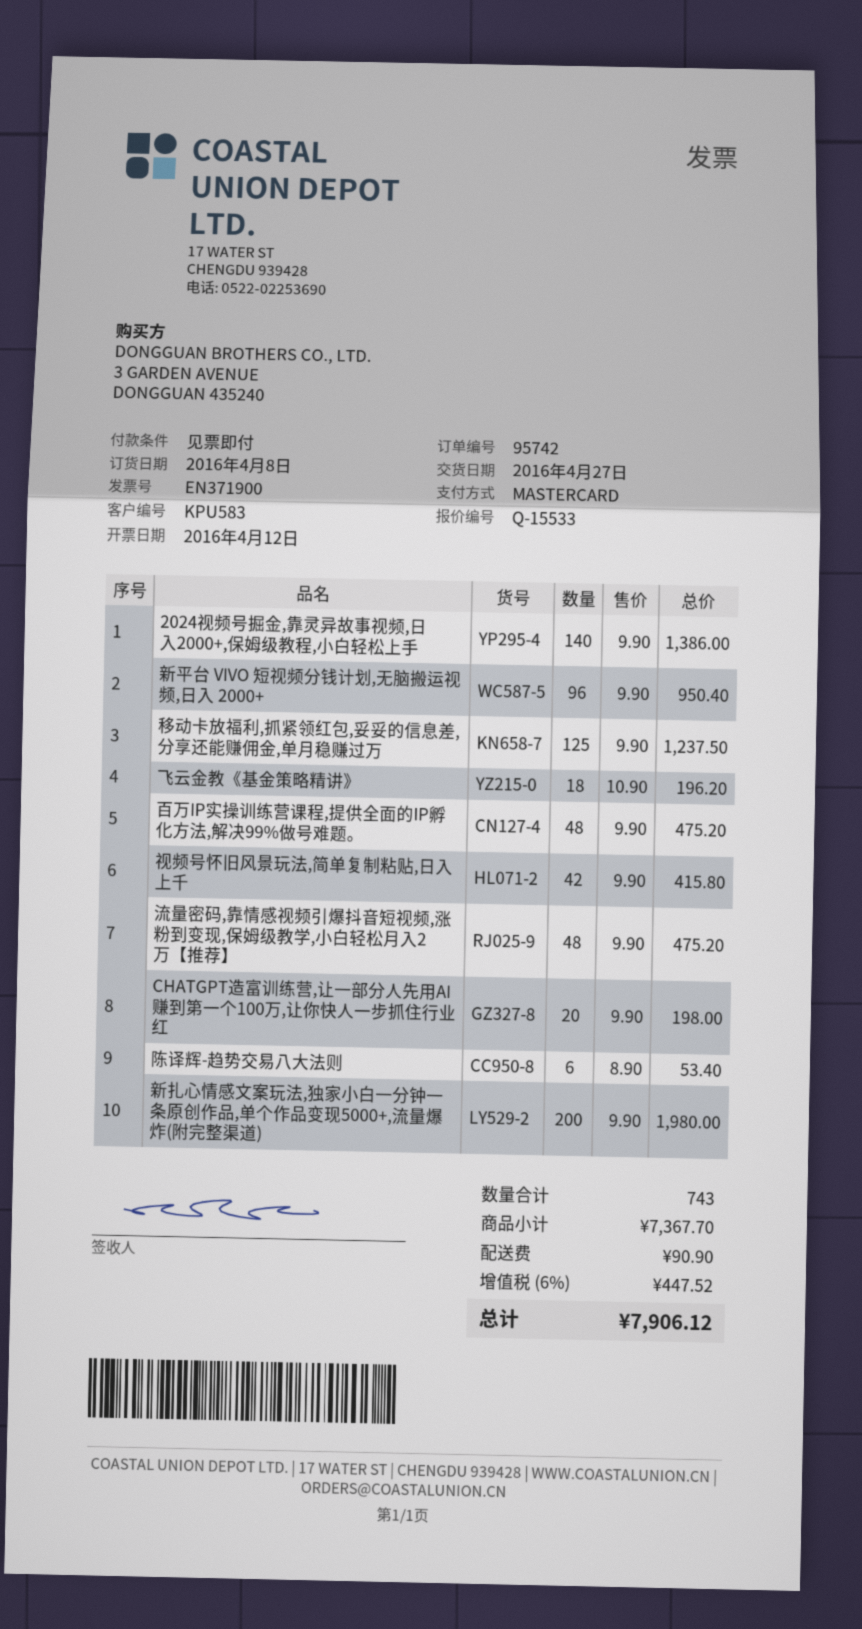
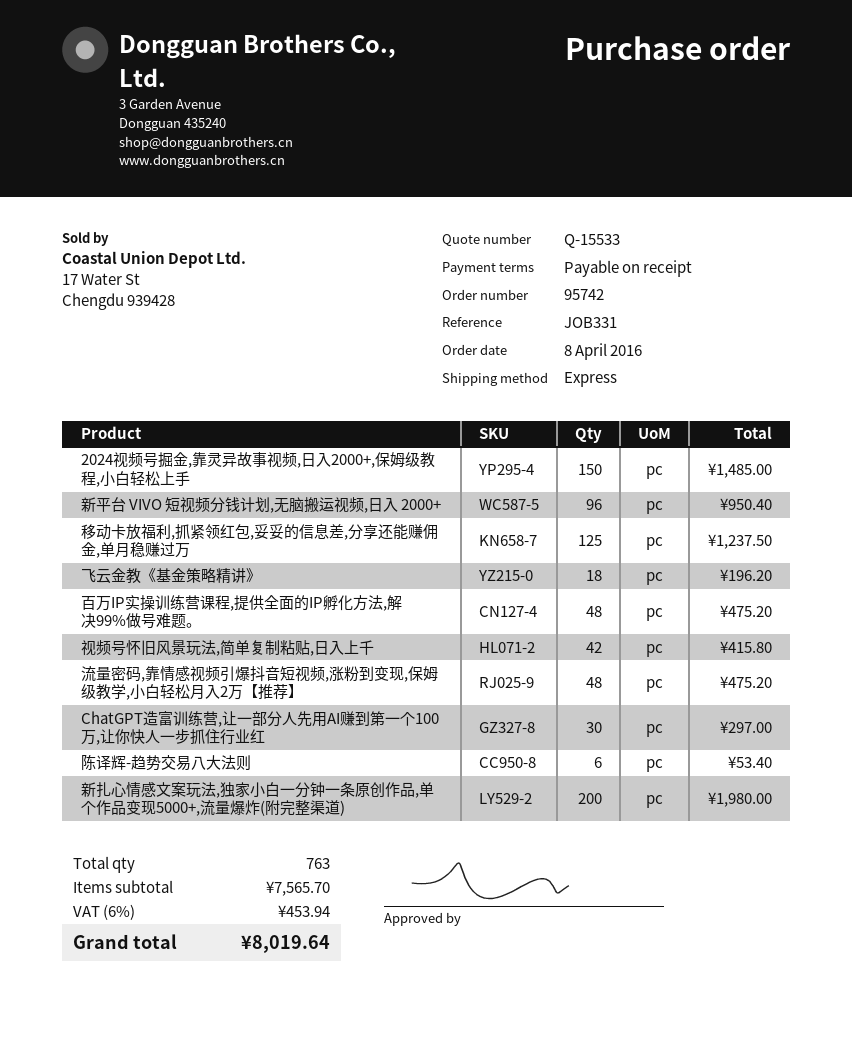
2024视频号掘金,靠灵异故事视频,日入2000+,保姆级教程,小白轻松上手: 140 for 1386.00 -> 150 for 1485.00
CHATGPT造富训练营,让一部分人先用AI赚到第一个100万,让你快人一步抓住行业红: 20 for 198.00 -> 30 for 297.00
total quantity: 743 -> 763
subtotal: 7367.70 -> 7565.70
shipping: 90.90 -> none
tax: 6% = 447.52 -> 6% = 453.94
total: 7906.12 -> 8019.64

